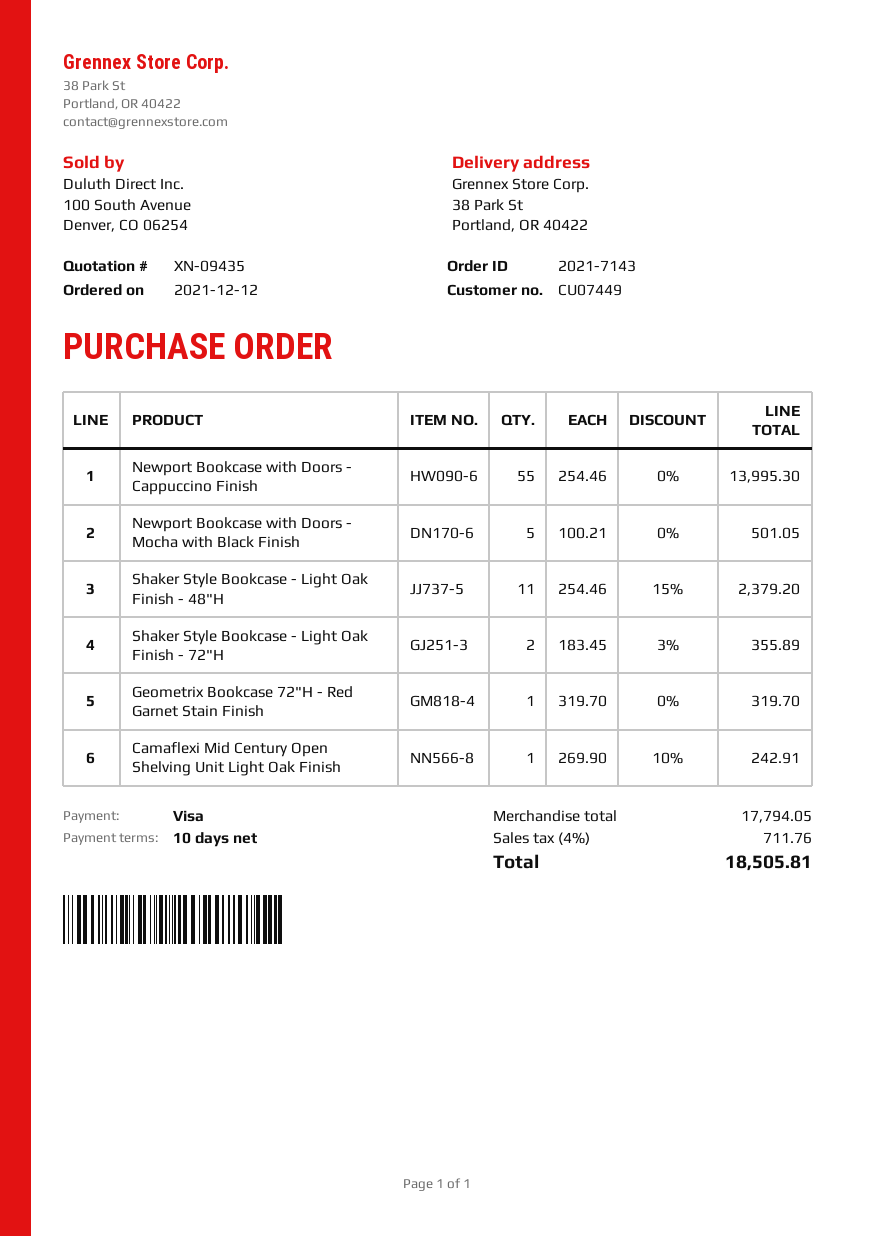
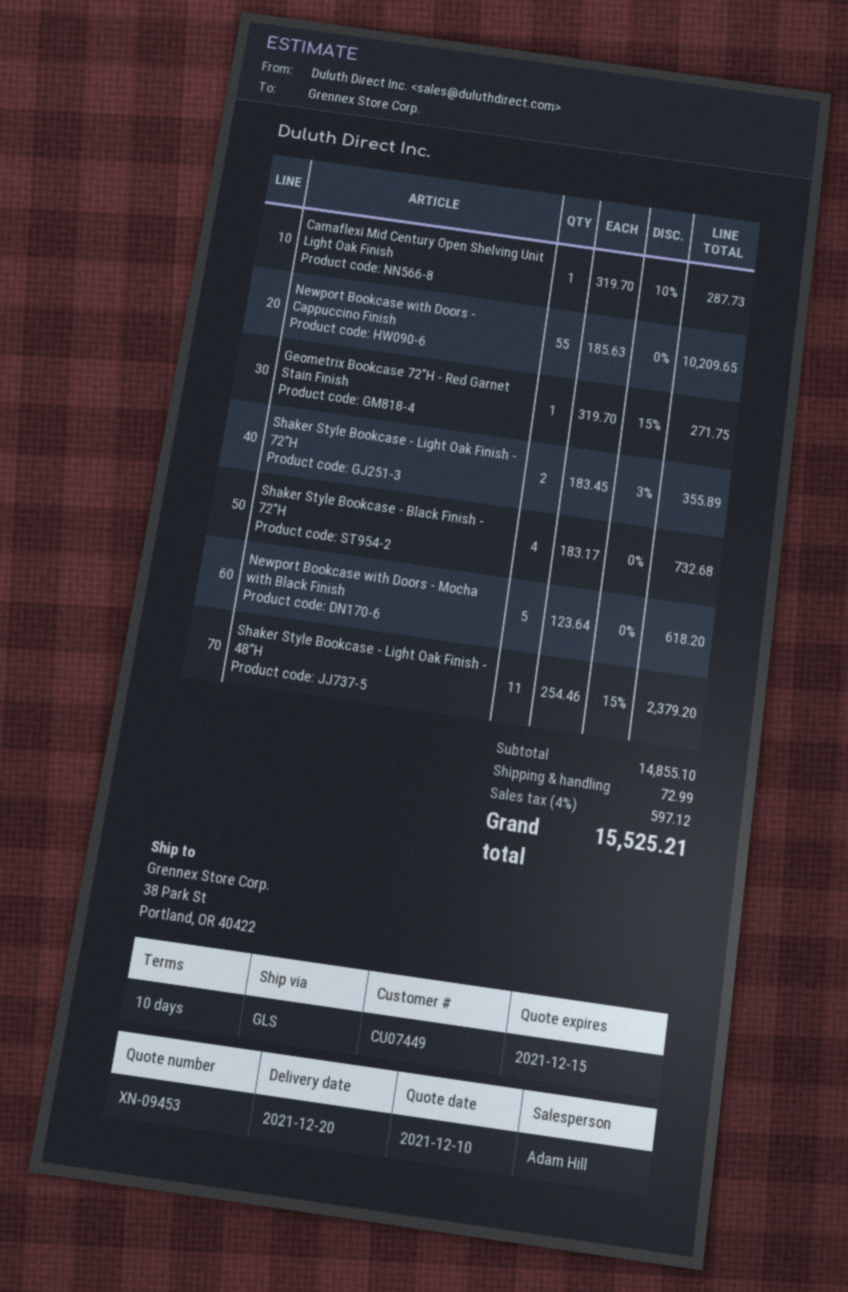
quote number: XN-09435 -> XN-09453
Newport Bookcase with Doors - Cappuccino Finish: 55 x 254.46 = 13995.30 -> 55 x 185.63 = 10209.65
Newport Bookcase with Doors - Mocha with Black Finish: 5 x 100.21 = 501.05 -> 5 x 123.64 = 618.20
Geometrix Bookcase 72"H - Red Garnet Stain Finish: 1 x 319.70 = 319.70 -> 1 x 319.70 - 15% = 271.75
Camaflexi Mid Century Open Shelving Unit Light Oak Finish: 1 x 269.90 - 10% = 242.91 -> 1 x 319.70 - 10% = 287.73
Shaker Style Bookcase - Black Finish - 72"H: none -> 4 x 183.17 = 732.68
subtotal: 17794.05 -> 14855.10
shipping: none -> 72.99
tax: 4% = 711.76 -> 4% = 597.12
total: 18505.81 -> 15525.21

